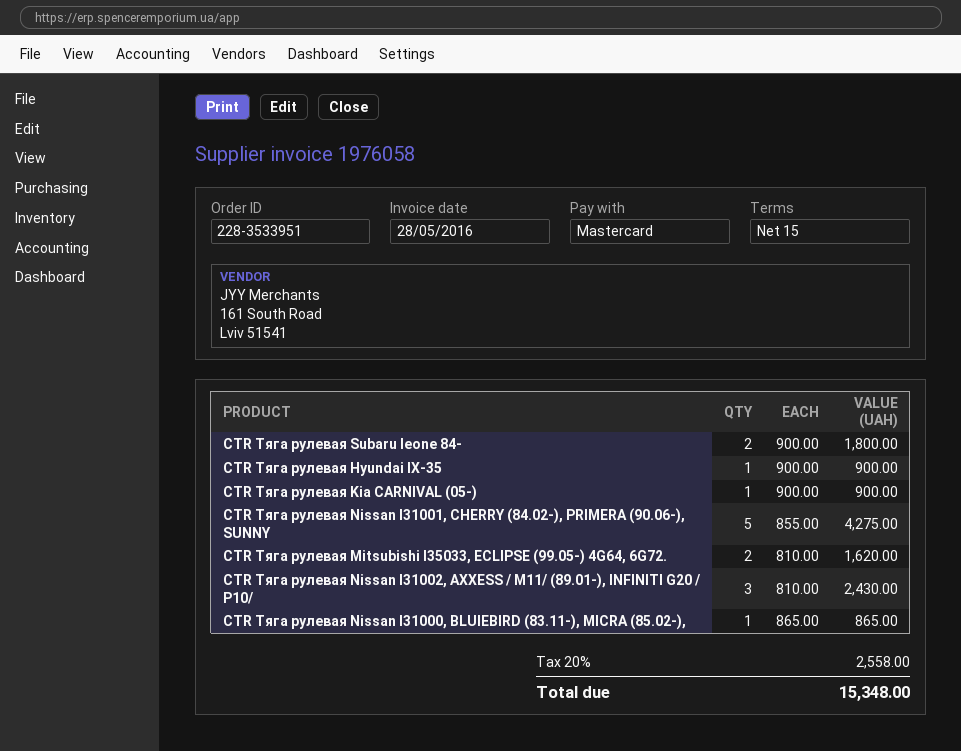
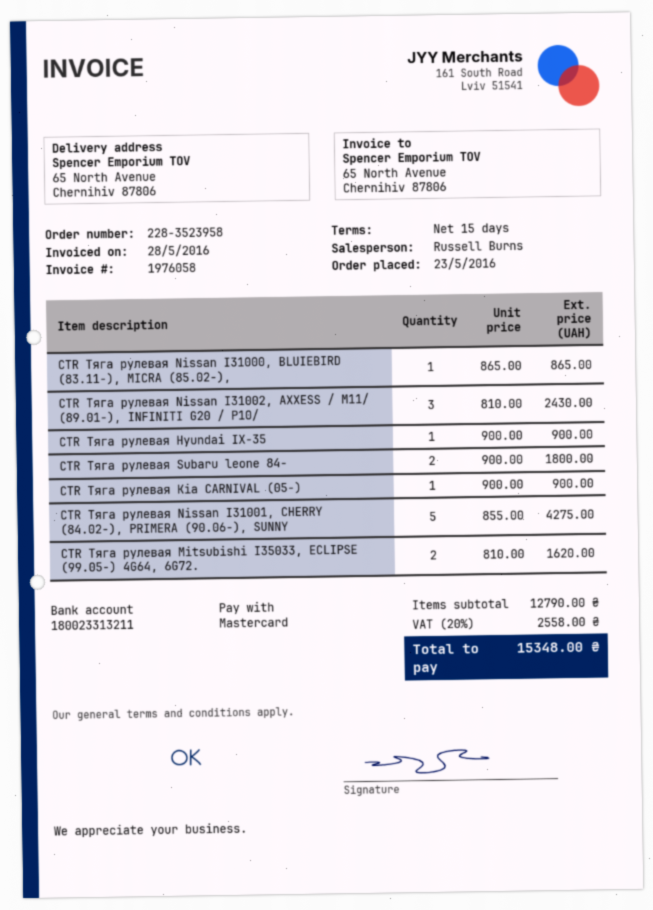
order number: 228-3533951 -> 228-3523958

